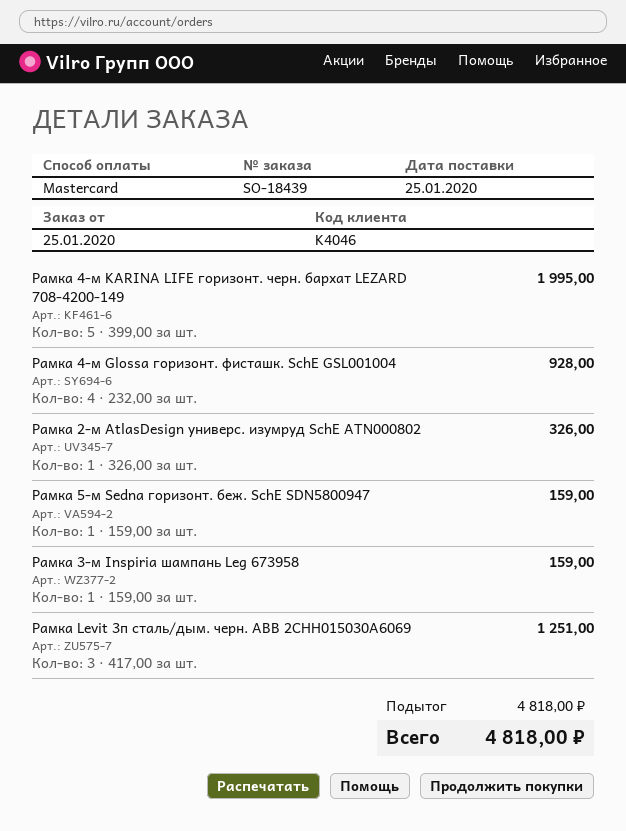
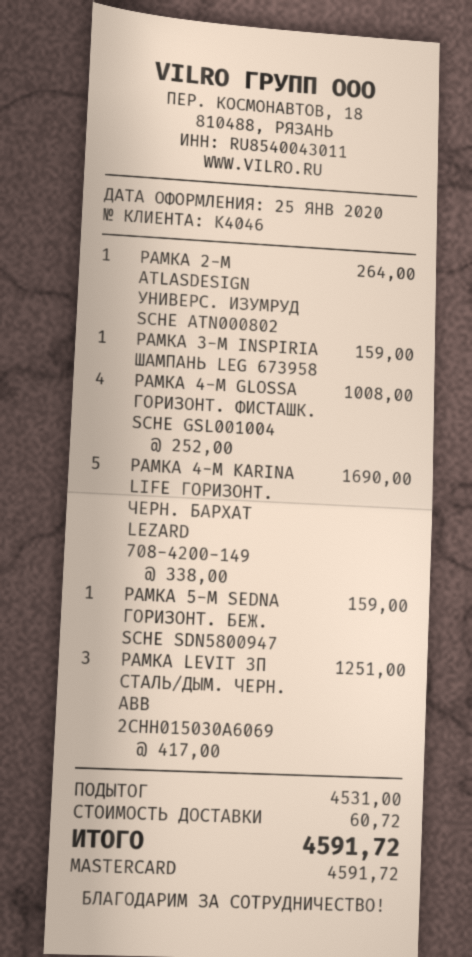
Рамка 4-м KARINA LIFE горизонт. черн. бархат LEZARD 708-4200-149: 5 x 399.00 = 1995.00 -> 5 x 338.00 = 1690.00
Рамка 4-м Glossa горизонт. фисташк. SchE GSL001004: 4 x 232.00 = 928.00 -> 4 x 252.00 = 1008.00
Рамка 2-м AtlasDesign универс. изумруд SchE ATN000802: 1 x 326.00 = 326.00 -> 1 x 264.00 = 264.00
subtotal: 4818.00 -> 4531.00
shipping: none -> 60.72
total: 4818.00 -> 4591.72

